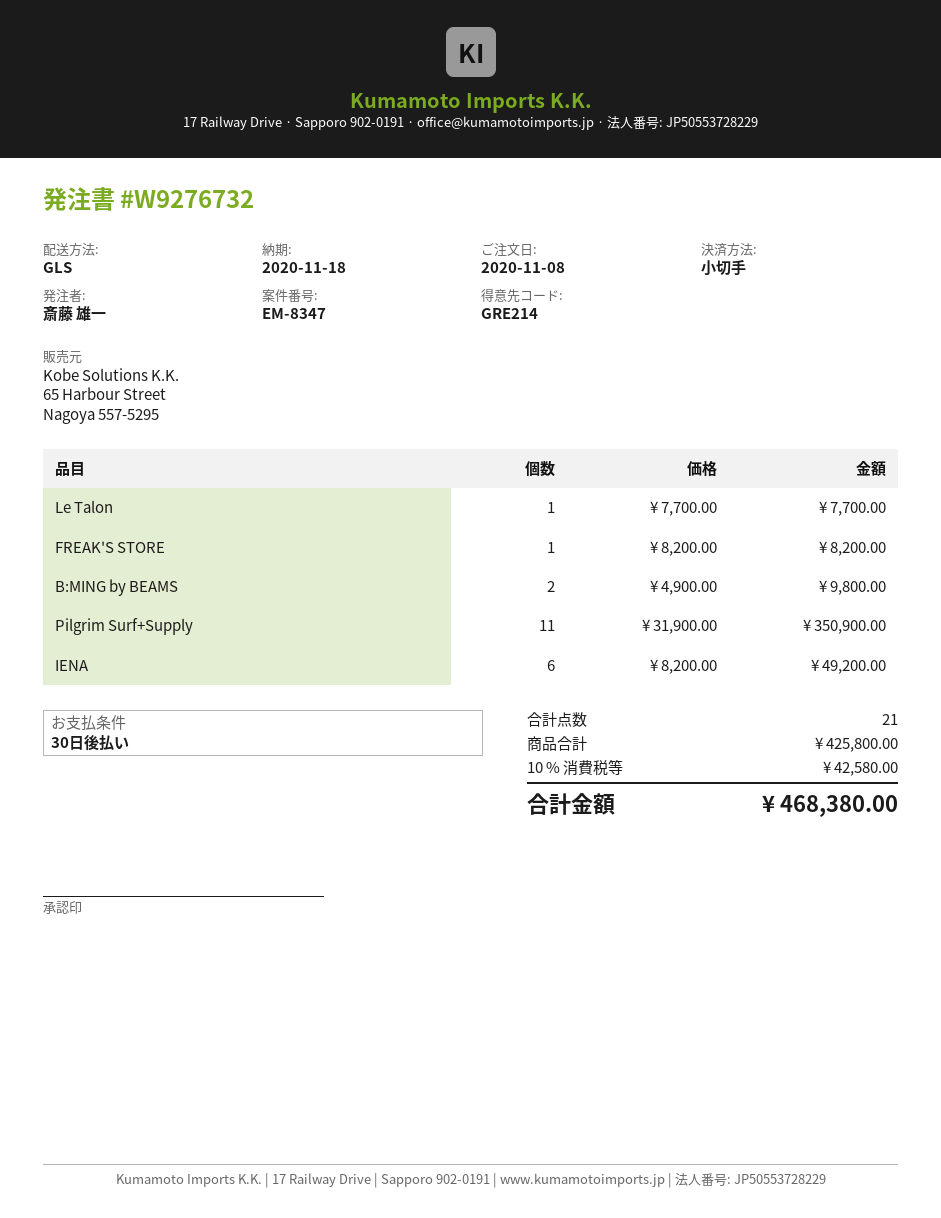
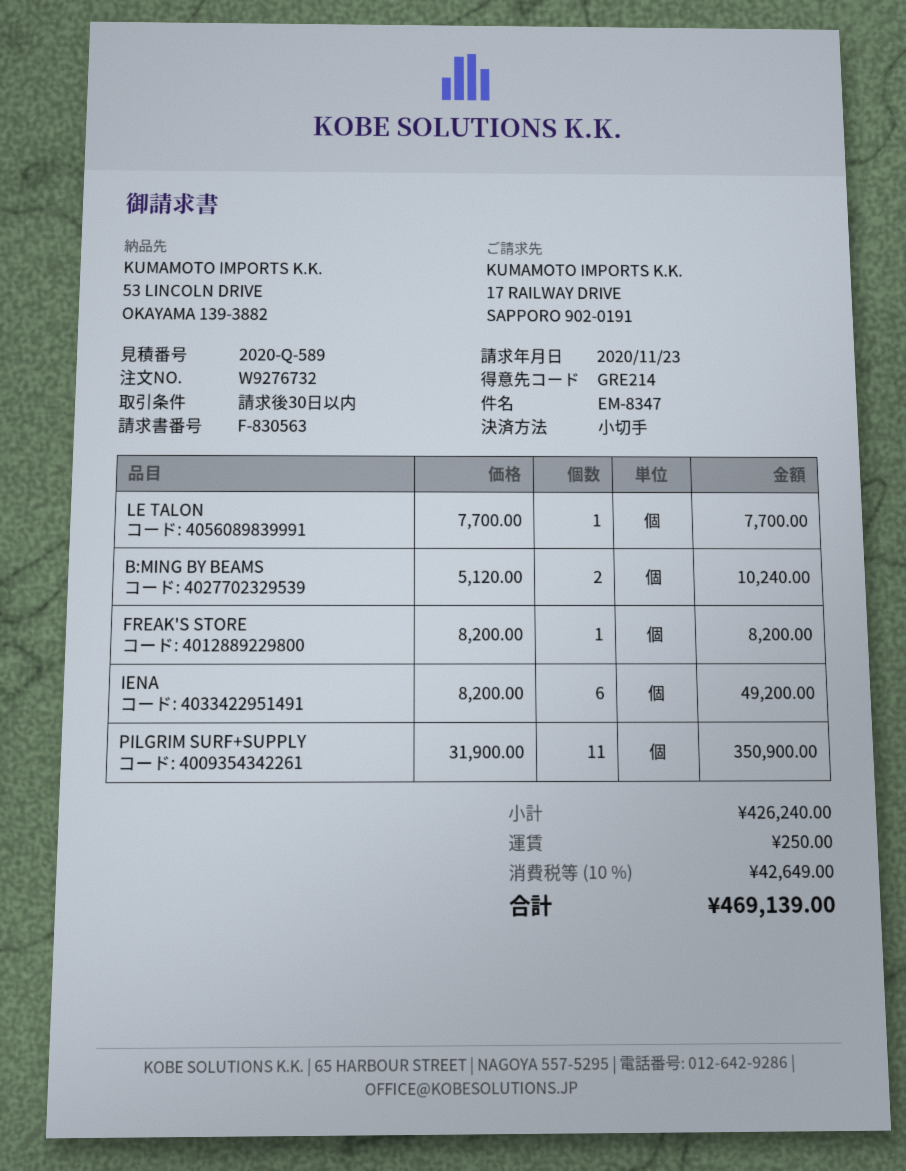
B:MING by BEAMS: 2 x 4900.00 = 9800.00 -> 2 x 5120.00 = 10240.00
subtotal: 425800.00 -> 426240.00
shipping: none -> 250.00
tax: 10% = 42580.00 -> 10% = 42649.00
total: 468380.00 -> 469139.00

